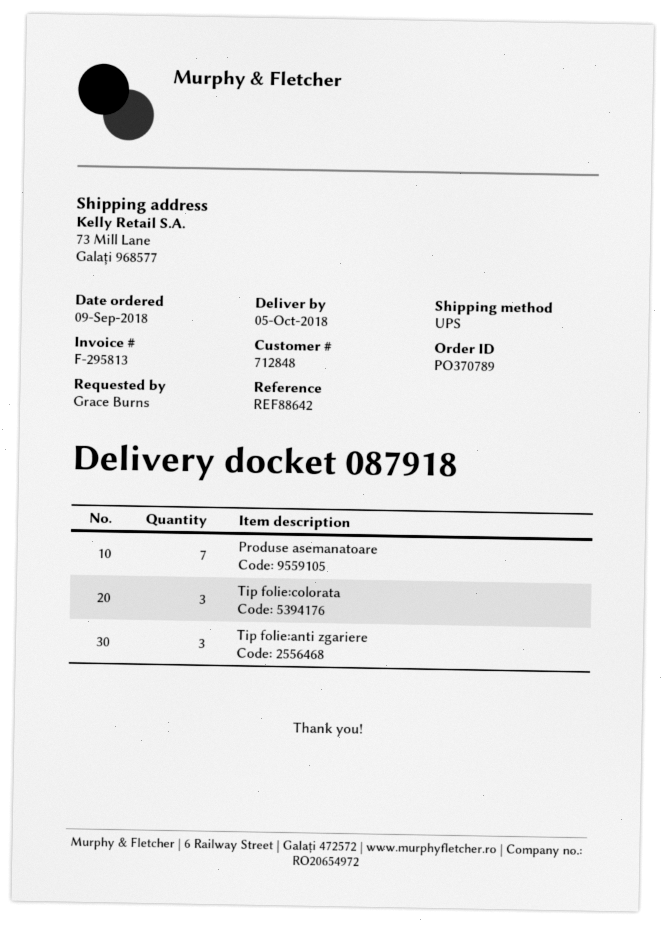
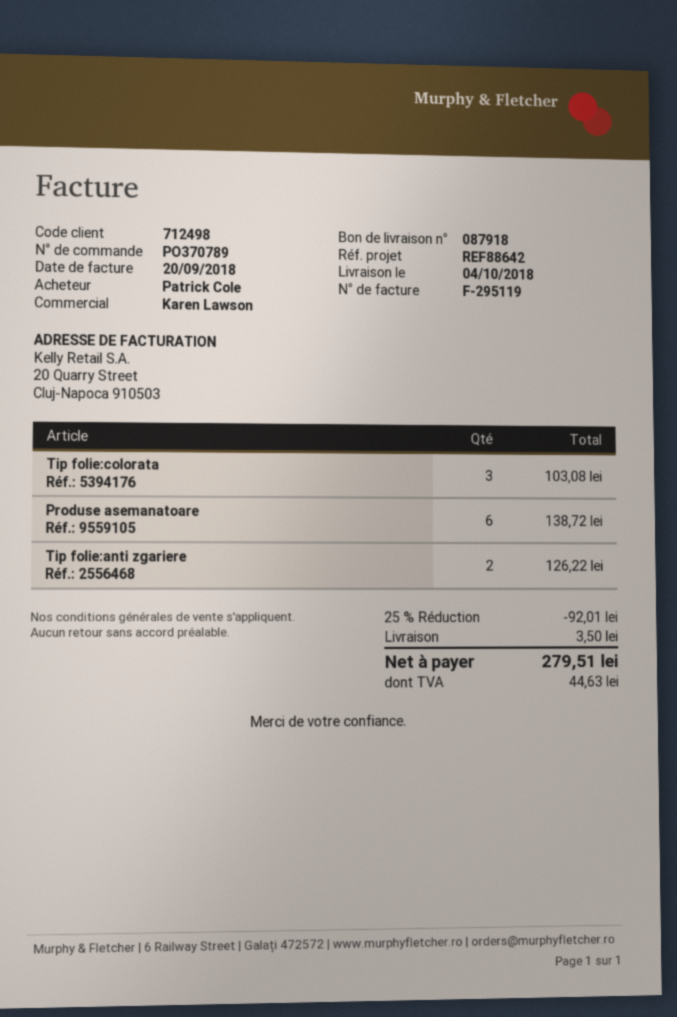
delivery date: 2018-10-05 -> 2018-10-04
invoice number: F-295813 -> F-295119
customer number: 712848 -> 712498
ordered by: Grace Burns -> Patrick Cole
Produse asemanatoare: 7 -> 6
Tip folie:anti zgariere: 3 -> 2

